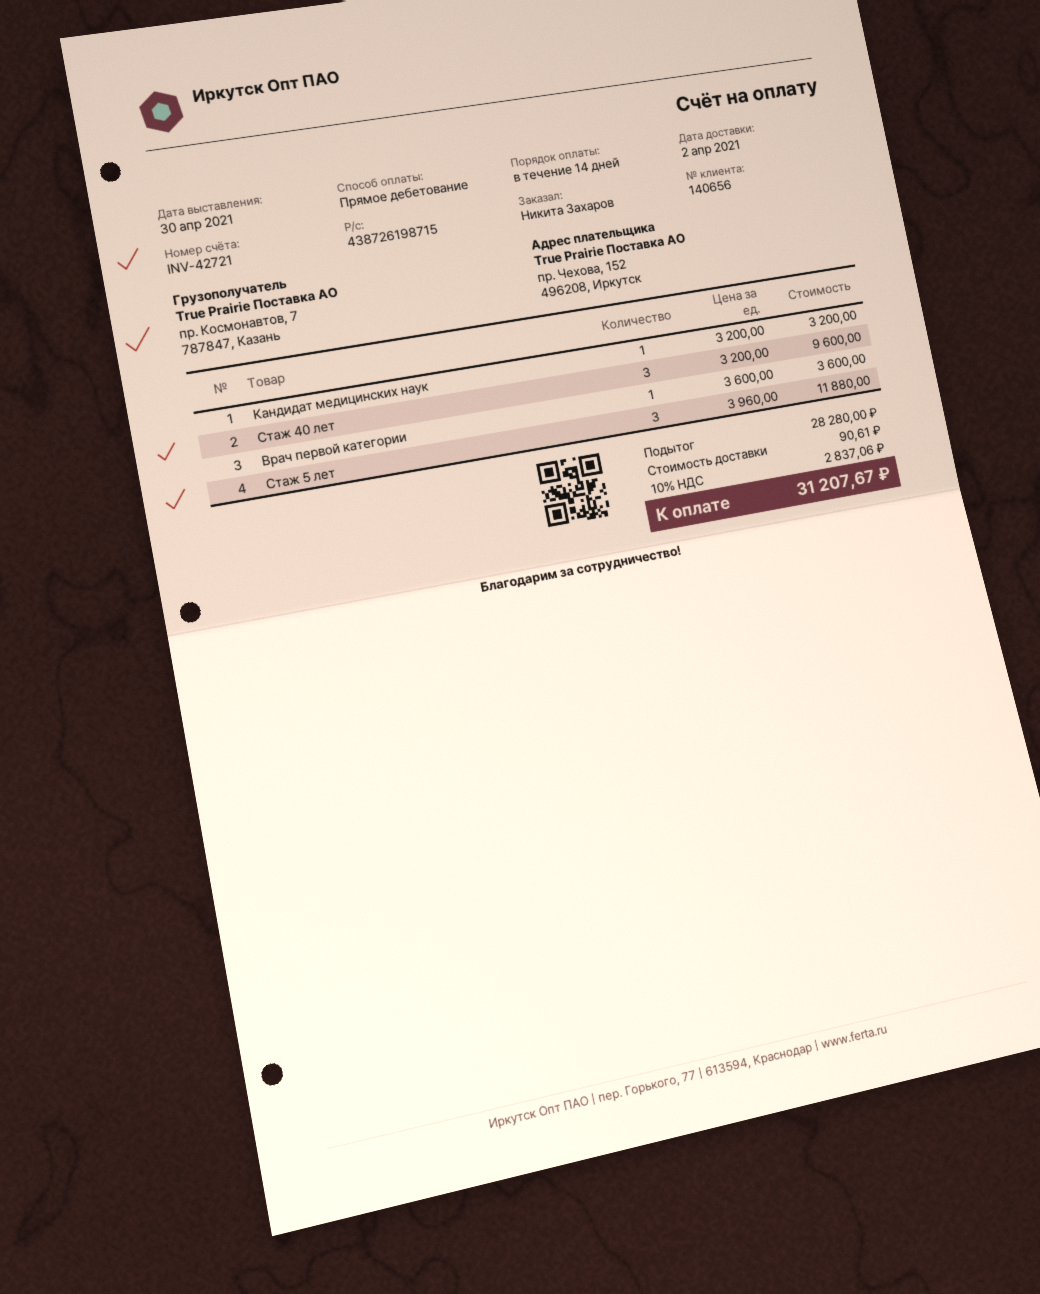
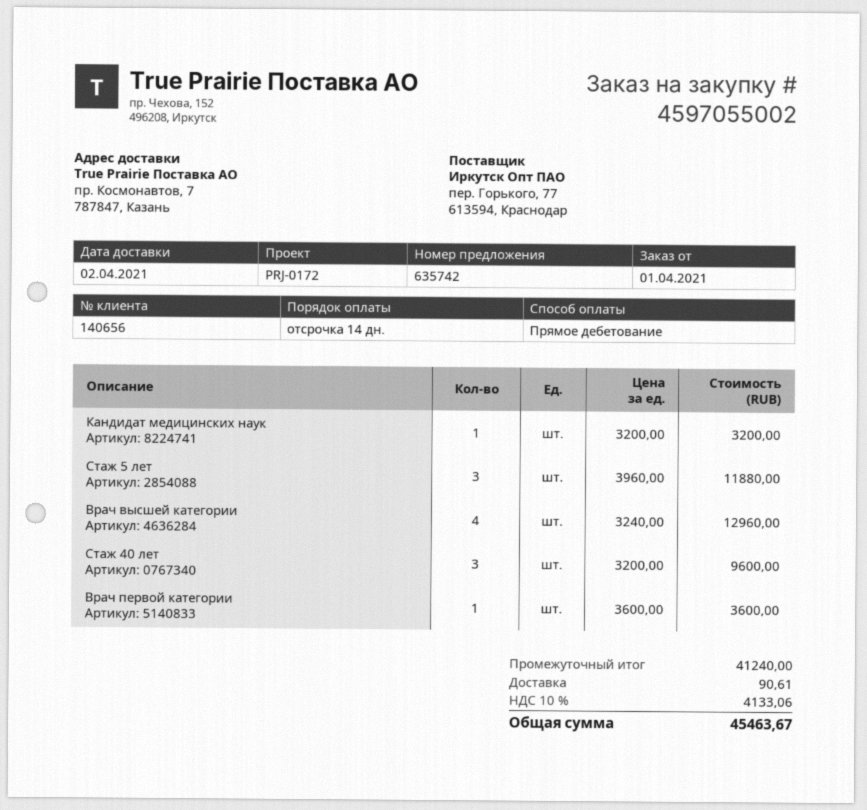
Врач высшей категории: none -> 4 x 3240.00 = 12960.00
subtotal: 28280.00 -> 41240.00
tax: 10% = 2837.06 -> 10% = 4133.06
total: 31207.67 -> 45463.67

